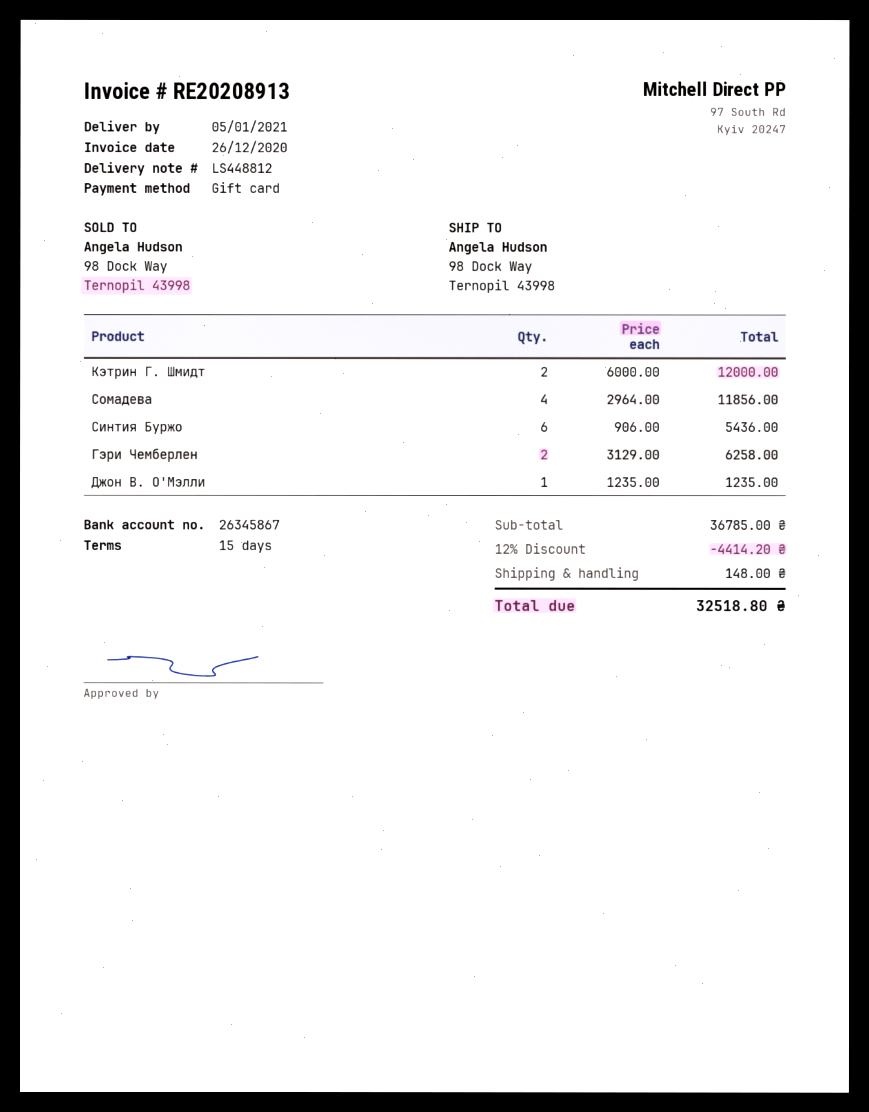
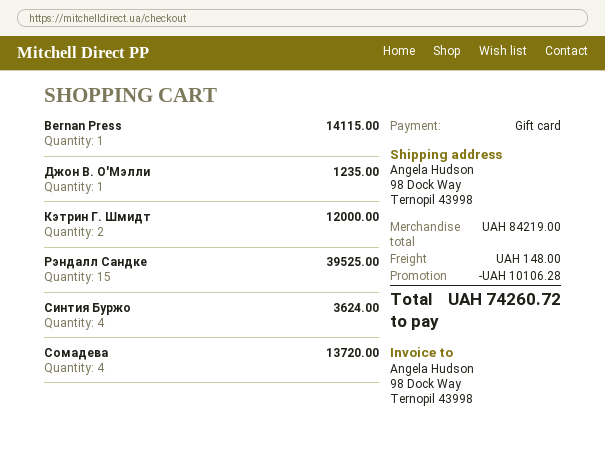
Сомадева: 4 for 11856.00 -> 4 for 13720.00
Синтия Буржо: 6 for 5436.00 -> 4 for 3624.00
Гэри Чемберлен: 2 for 6258.00 -> none
Bernan Press: none -> 1 for 14115.00
Рэндалл Сандке: none -> 15 for 39525.00
subtotal: 36785.00 -> 84219.00
discount: 4414.20 -> 10106.28
total: 32518.80 -> 74260.72

